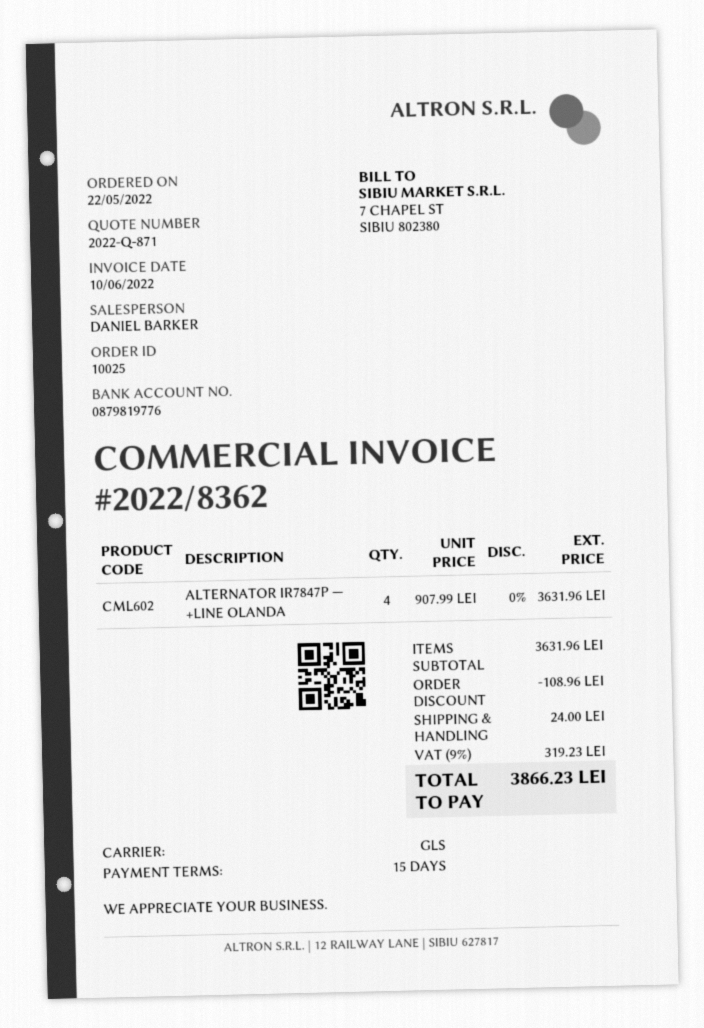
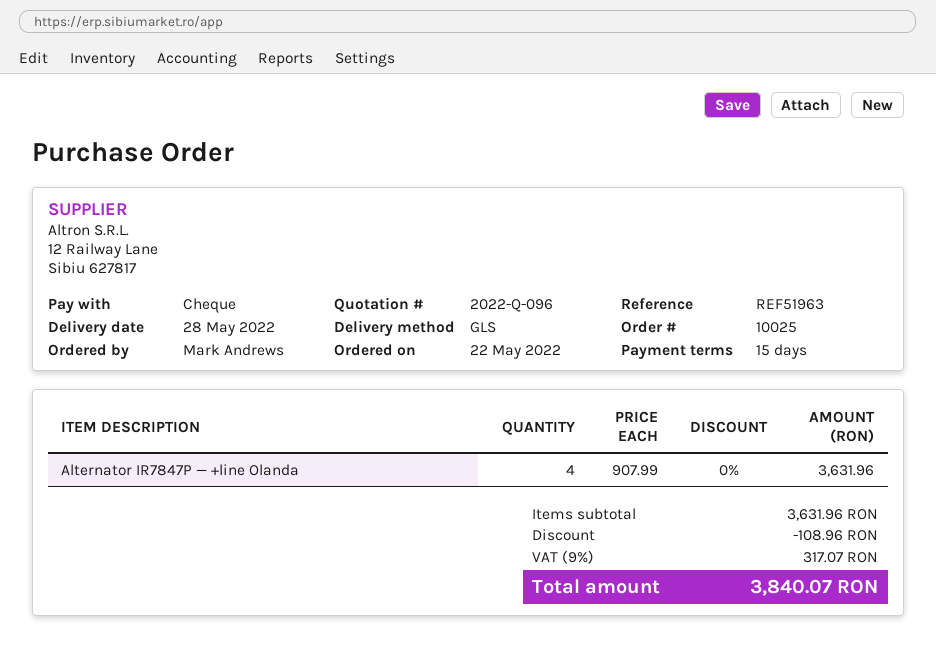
quote number: 2022-Q-871 -> 2022-Q-096
shipping: 24.00 -> none
tax: 9% = 319.23 -> 9% = 317.07
total: 3866.23 -> 3840.07

